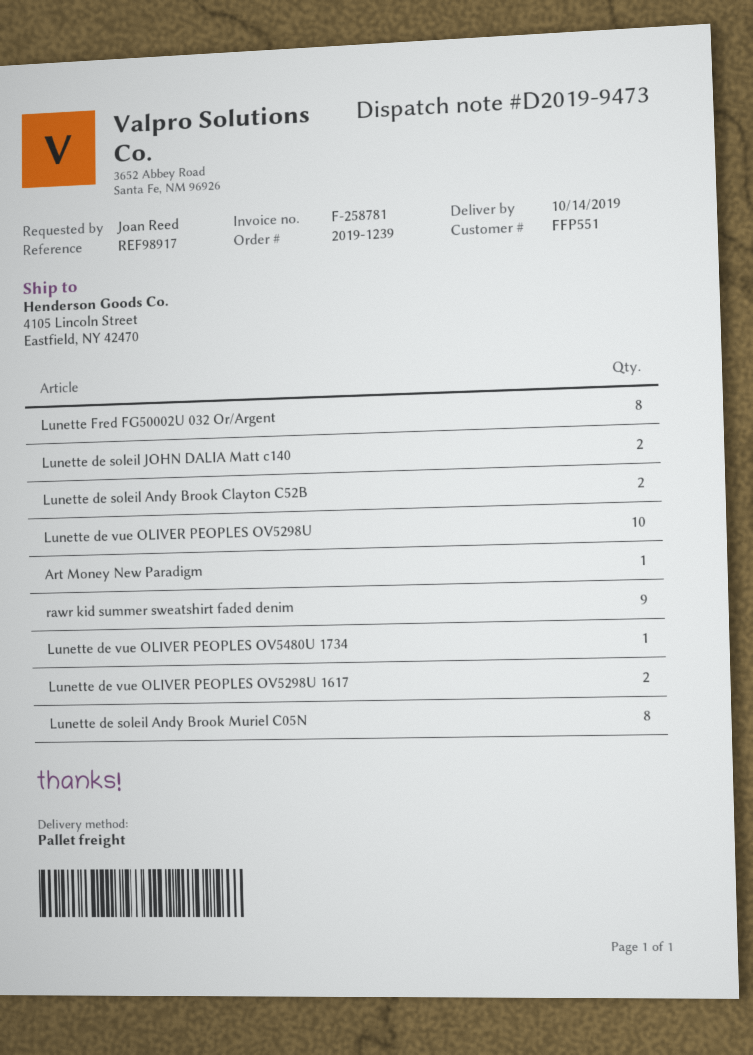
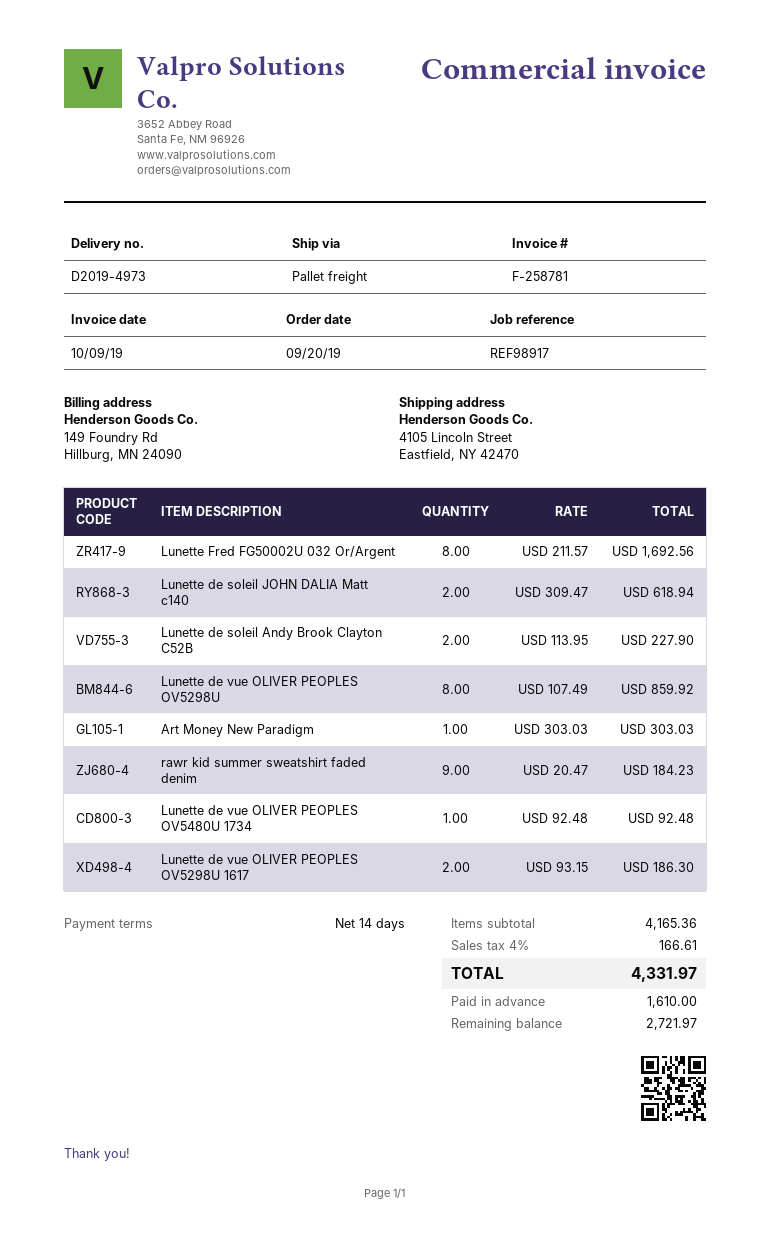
delivery note number: D2019-9473 -> D2019-4973
Lunette de vue OLIVER PEOPLES OV5298U: 10 -> 8
Lunette de soleil Andy Brook Muriel C05N: 8 -> none

